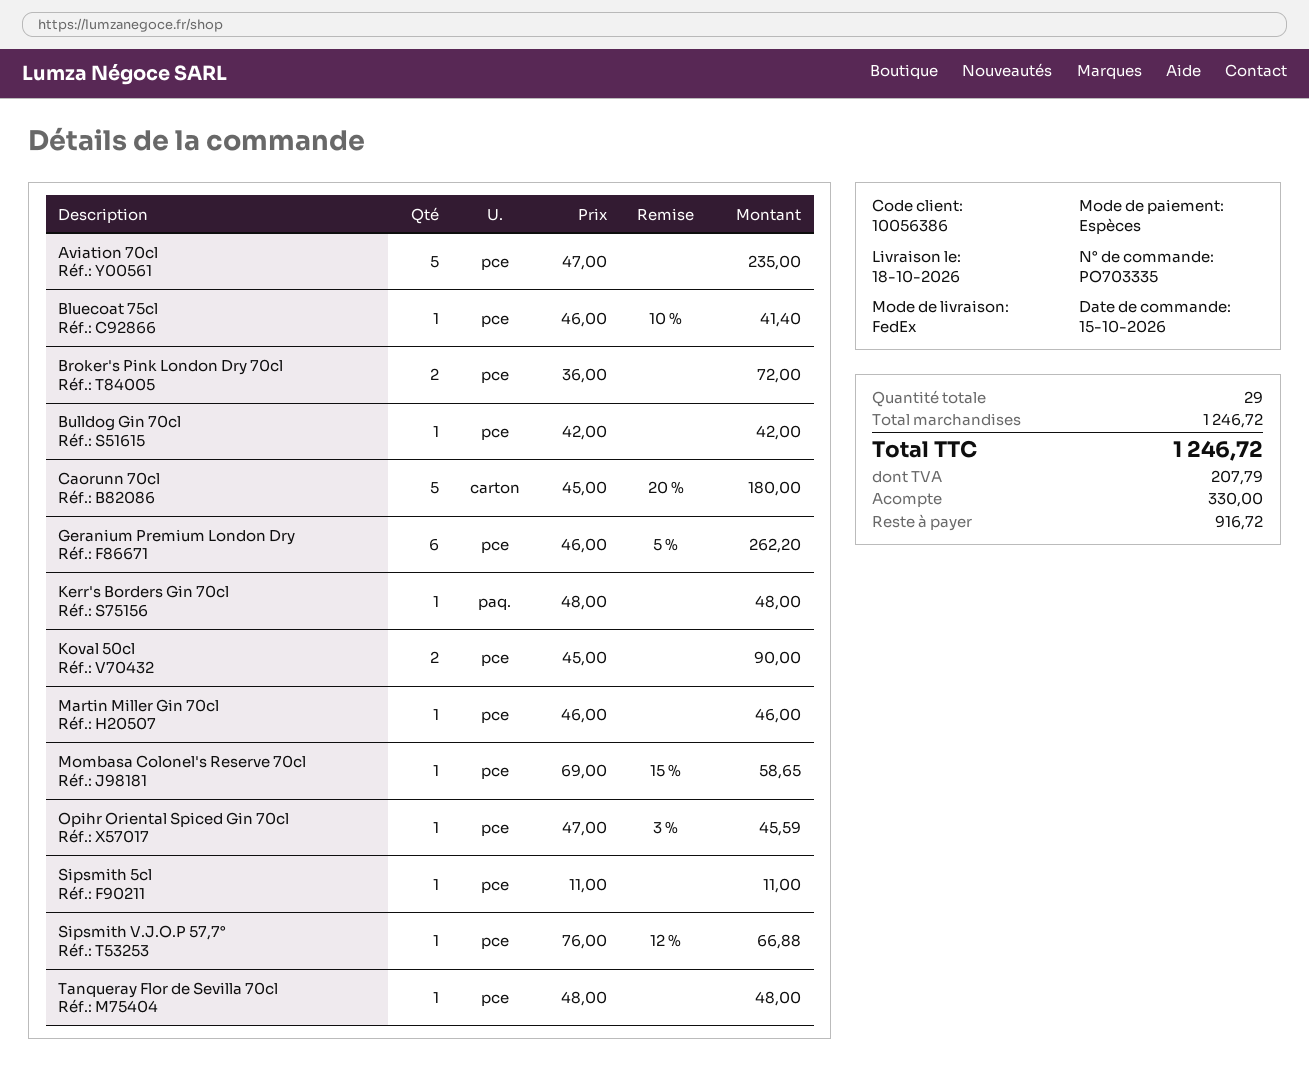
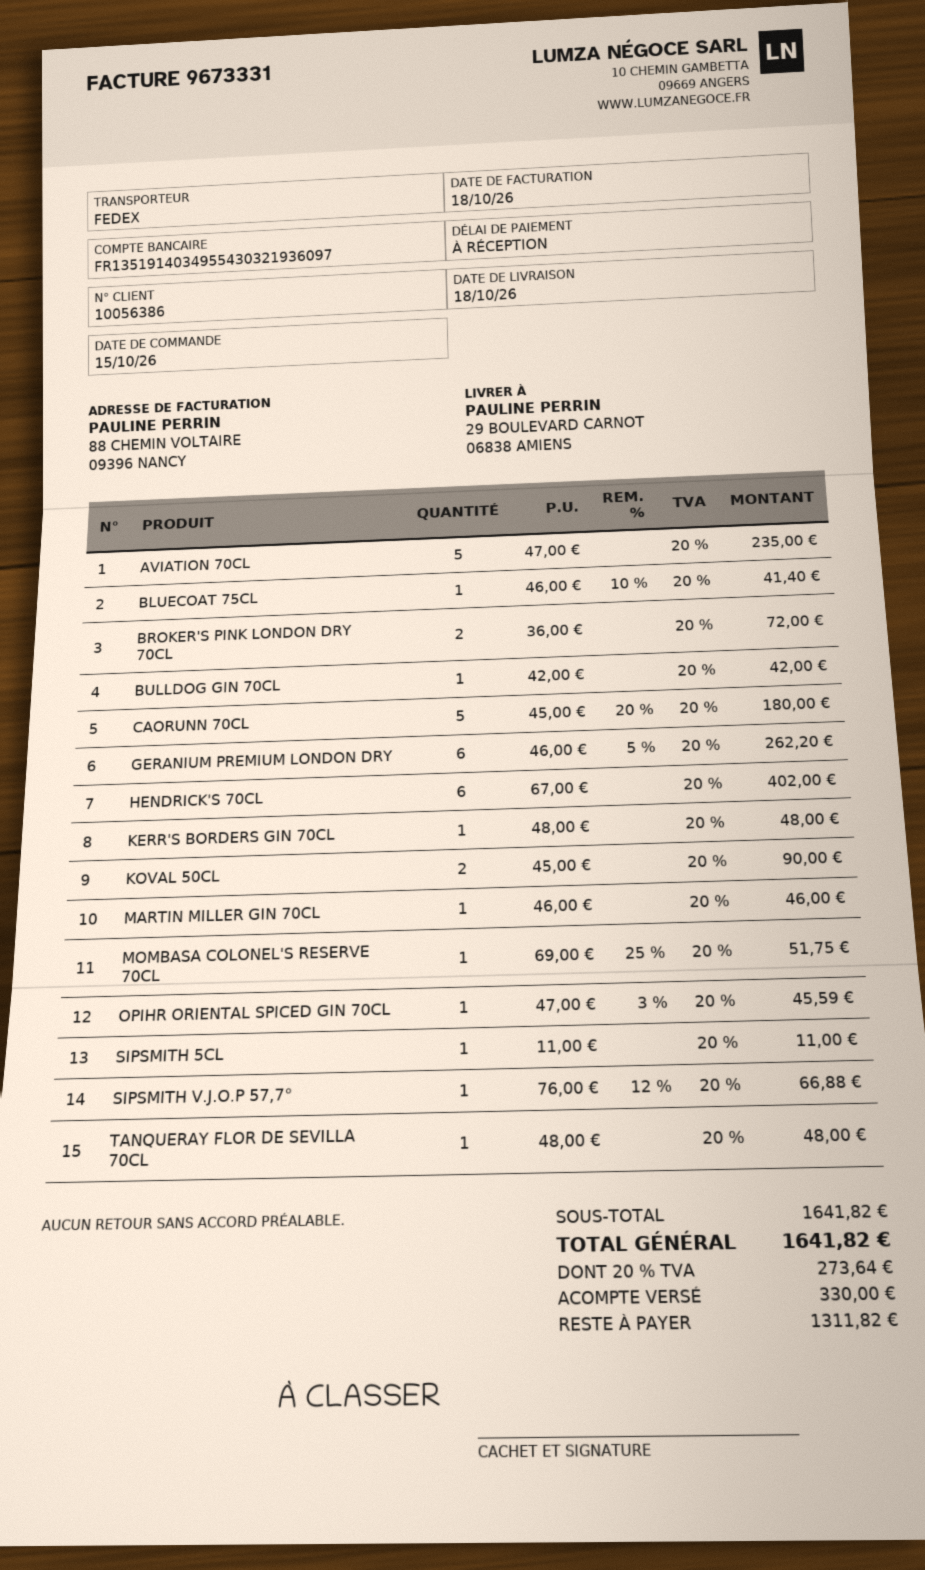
Mombasa Colonel's Reserve 70cl: 1 x 69.00 - 15% = 58.65 -> 1 x 69.00 - 25% = 51.75
HENDRICK'S 70CL: none -> 6 x 67.00 = 402.00
subtotal: 1246.72 -> 1641.82
tax: 207.79 -> 273.64
total: 1246.72 -> 1641.82
balance: 916.72 -> 1311.82

